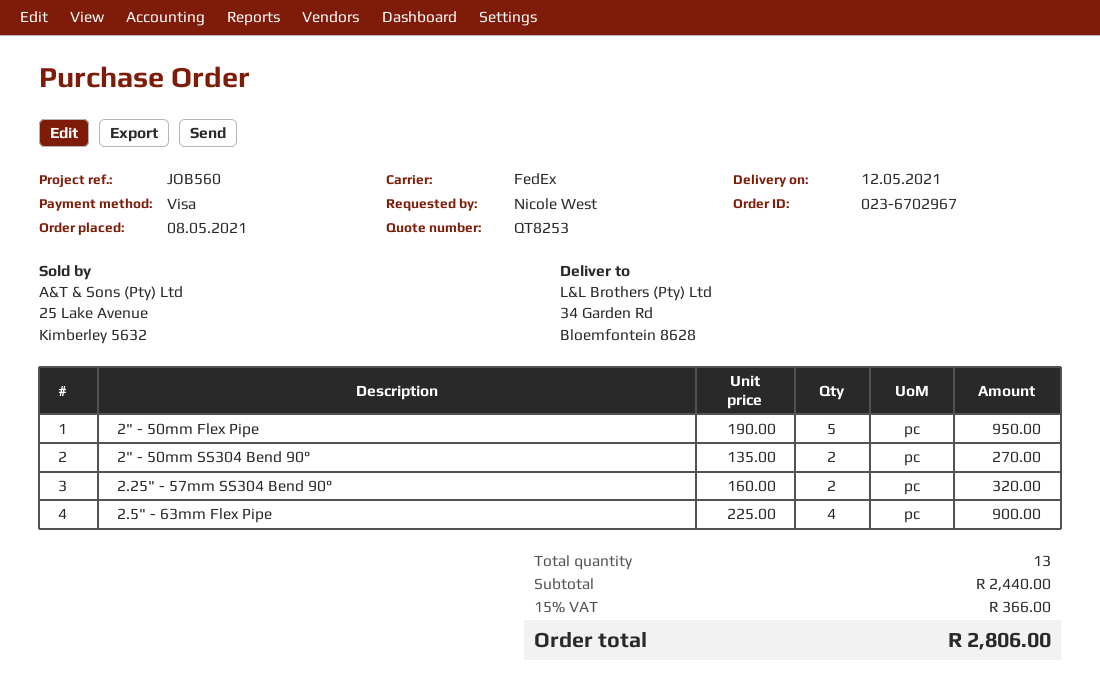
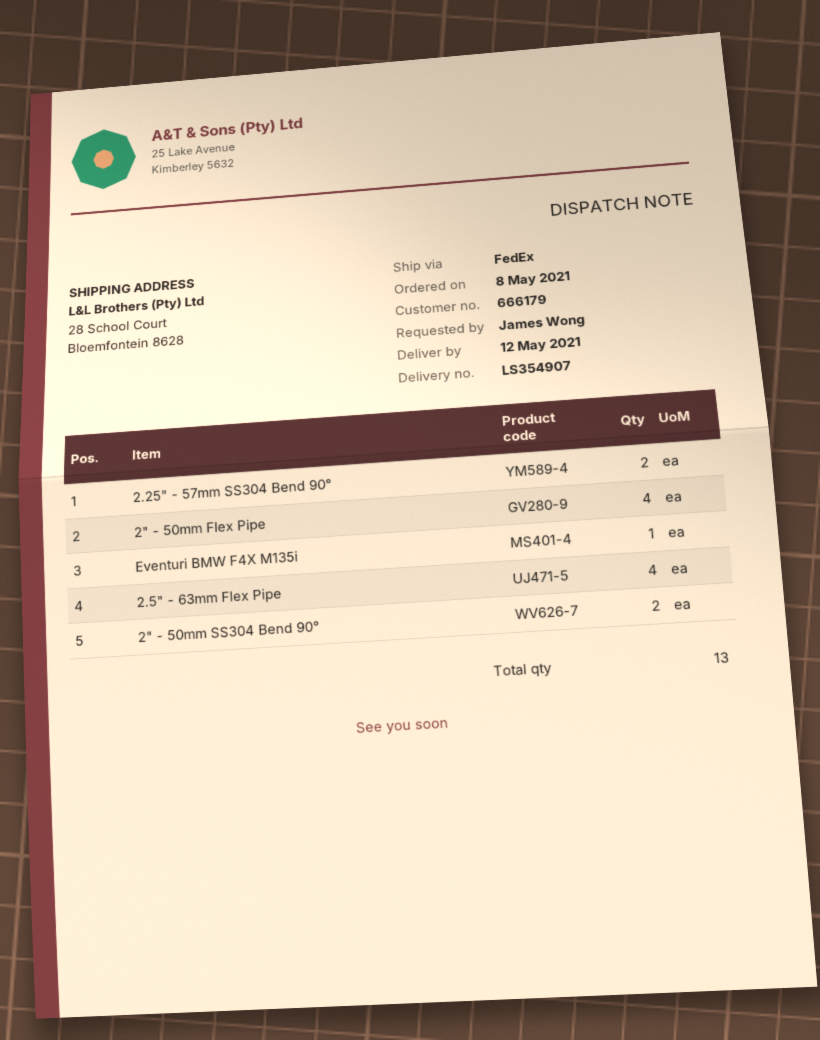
ordered by: Nicole West -> James Wong
ship to: 34 Garden Rd, Bloemfontein 8628 -> 28 School Court, Bloemfontein 8628
2" - 50mm Flex Pipe: 5 -> 4
Eventuri BMW F4X M135i: none -> 1

